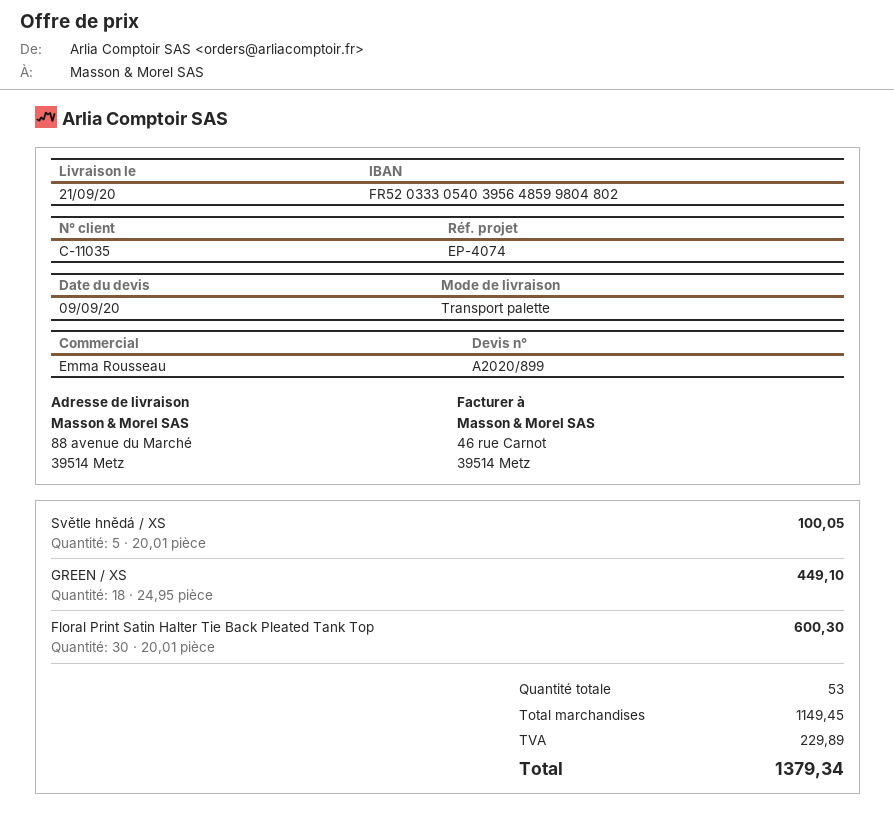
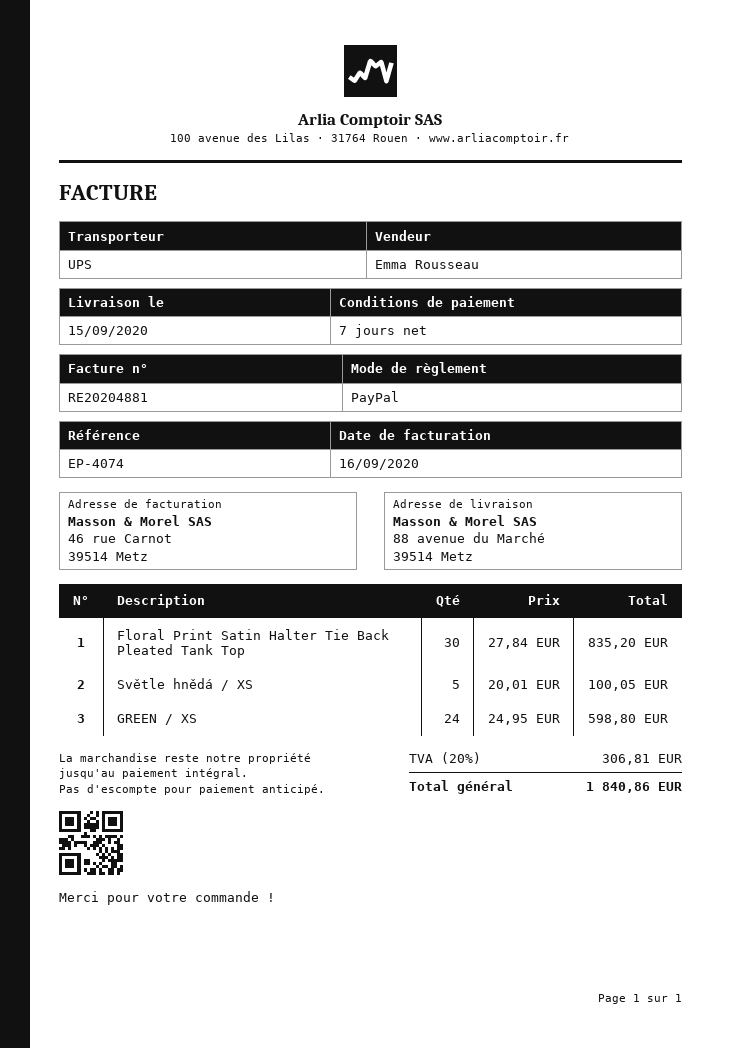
delivery date: 2020-09-21 -> 2020-09-15
shipping method: pallet freight -> UPS
GREEN / XS: 18 x 24.95 = 449.10 -> 24 x 24.95 = 598.80
Floral Print Satin Halter Tie Back Pleated Tank Top: 30 x 20.01 = 600.30 -> 30 x 27.84 = 835.20
tax: 229.89 -> 306.81
total: 1379.34 -> 1840.86

